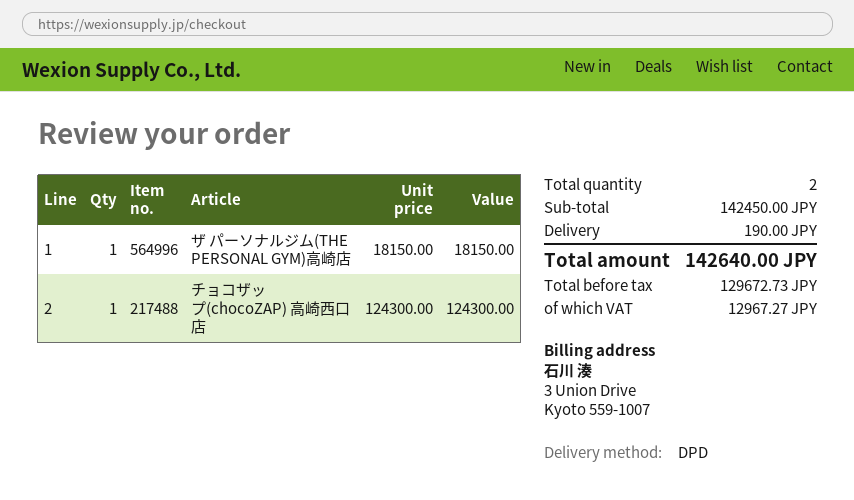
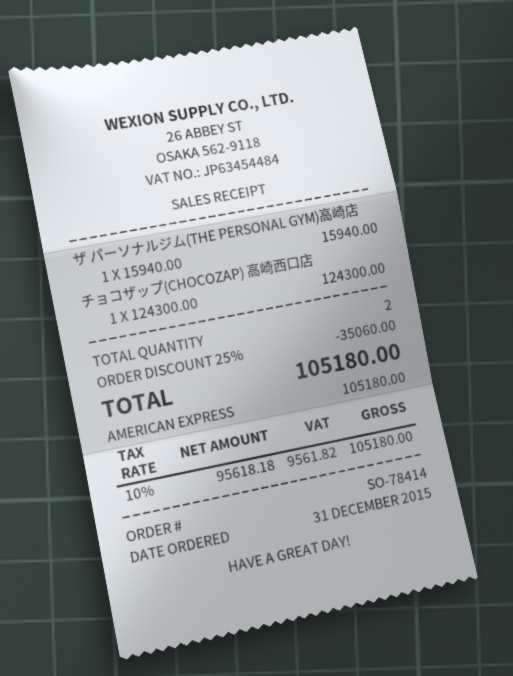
ザ パーソナルジム(THE PERSONAL GYM)高崎店: 1 x 18150.00 = 18150.00 -> 1 x 15940.00 = 15940.00
discount: none -> 25% = 35060.00
shipping: 190.00 -> none
net: 129672.73 -> 95618.18
tax: 12967.27 -> 9561.82
total: 142640.00 -> 105180.00

